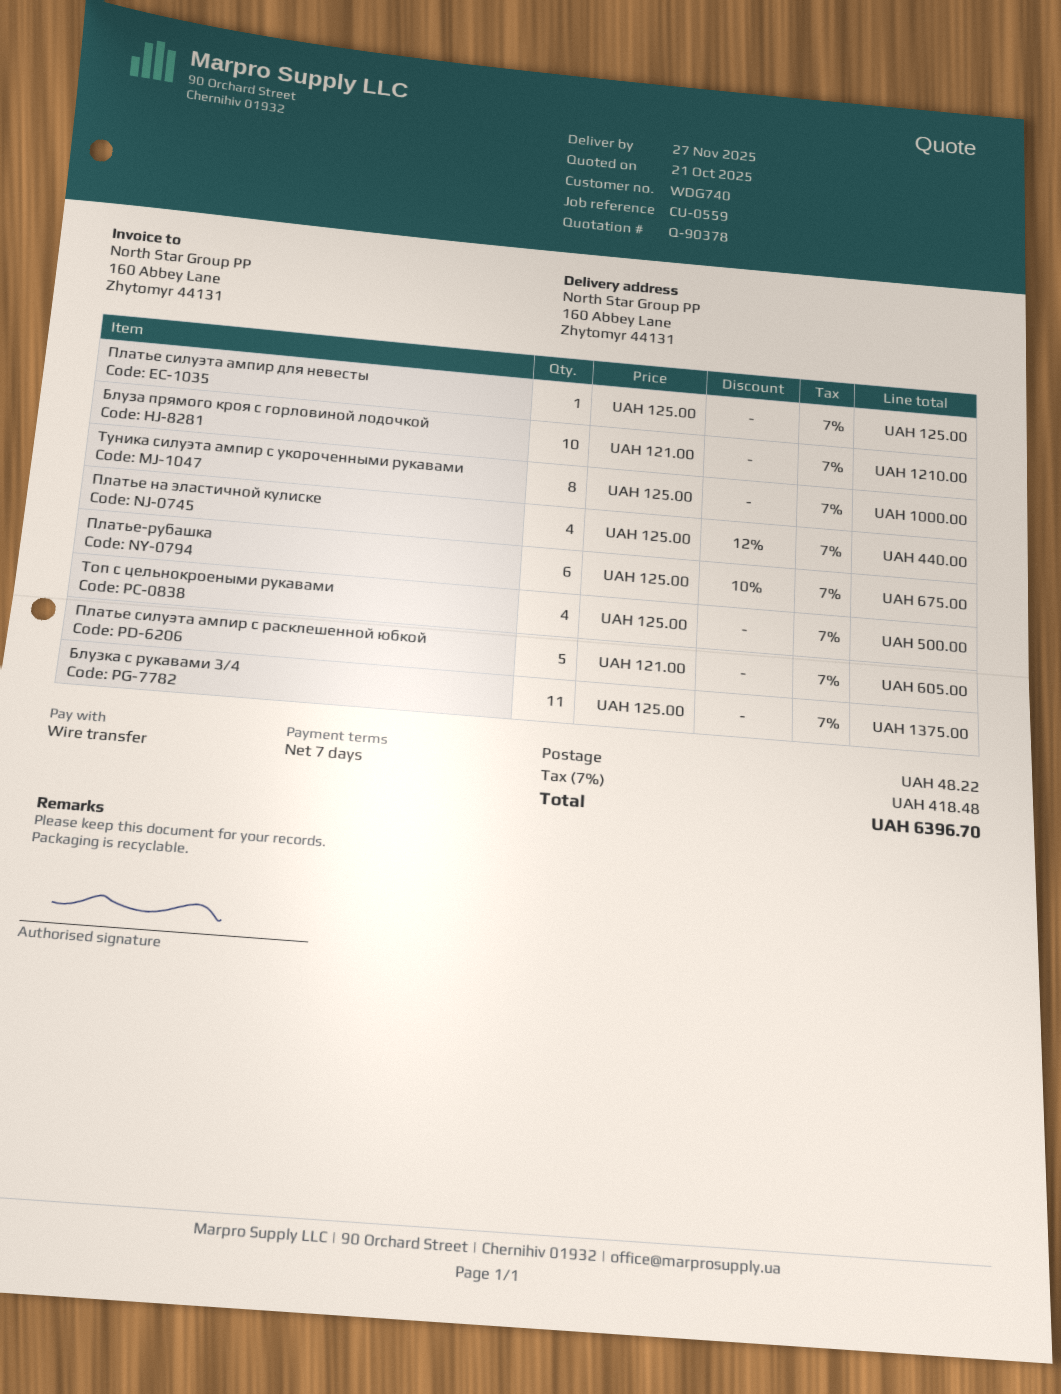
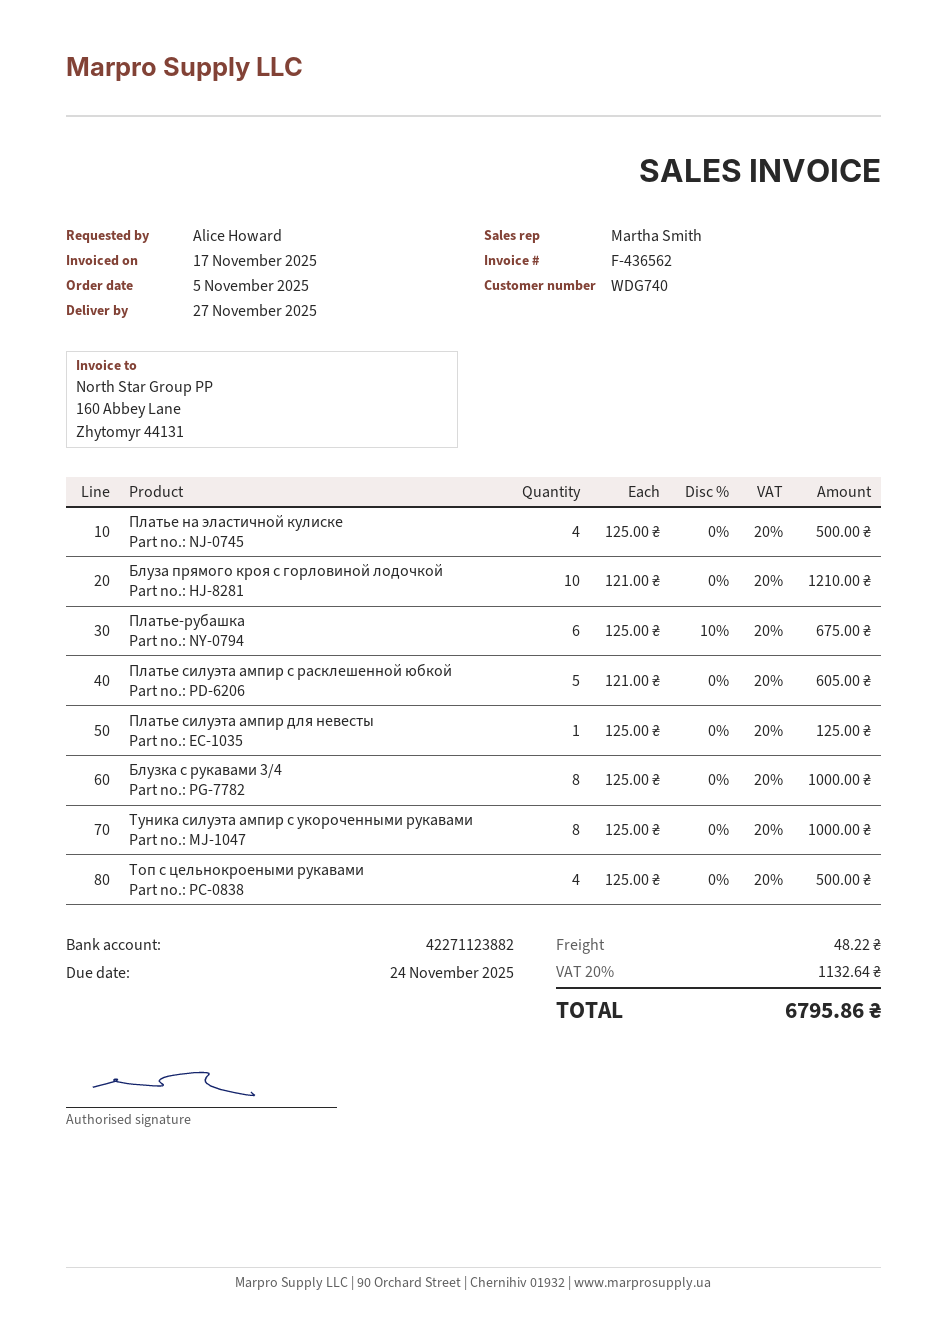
Платье на эластичной кулиске: 4 x 125.00 - 12% = 440.00 -> 4 x 125.00 = 500.00
Блузка с рукавами 3/4: 11 x 125.00 = 1375.00 -> 8 x 125.00 = 1000.00
tax: 7% = 418.48 -> 20% = 1132.64
total: 6396.70 -> 6795.86

